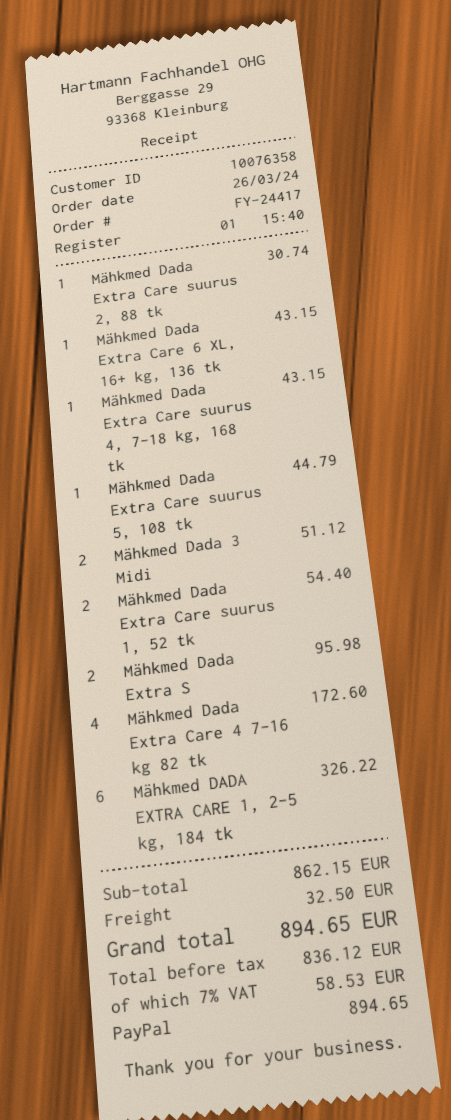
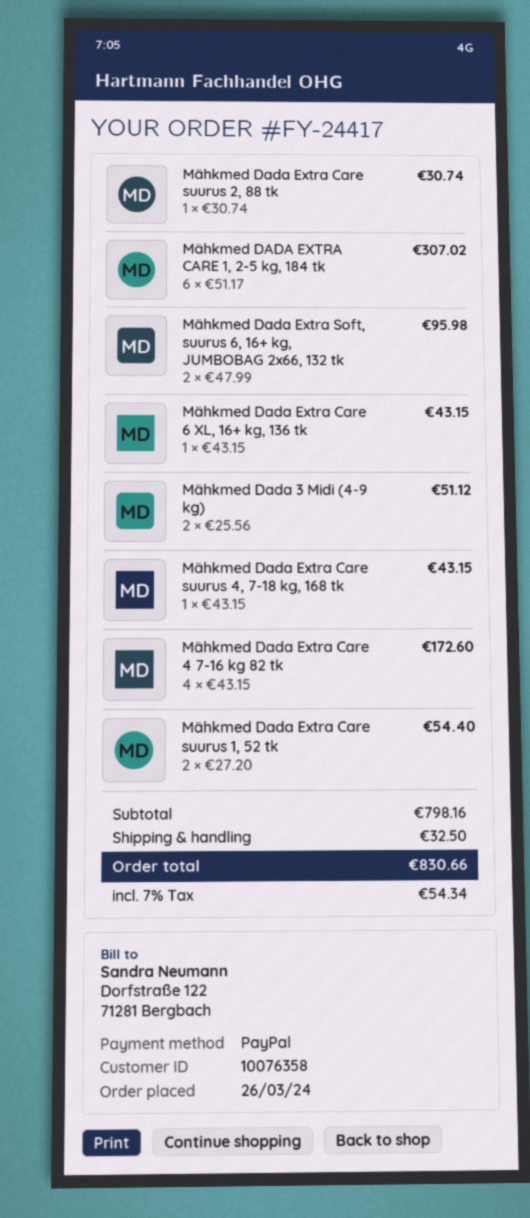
Mähkmed Dada Extra Care suurus 5, 108 tk: 1 for 44.79 -> none
Mähkmed DADA EXTRA CARE 1, 2-5 kg, 184 tk: 6 for 326.22 -> 6 for 307.02
subtotal: 862.15 -> 798.16
tax: 7% = 58.53 -> 7% = 54.34
total: 894.65 -> 830.66

